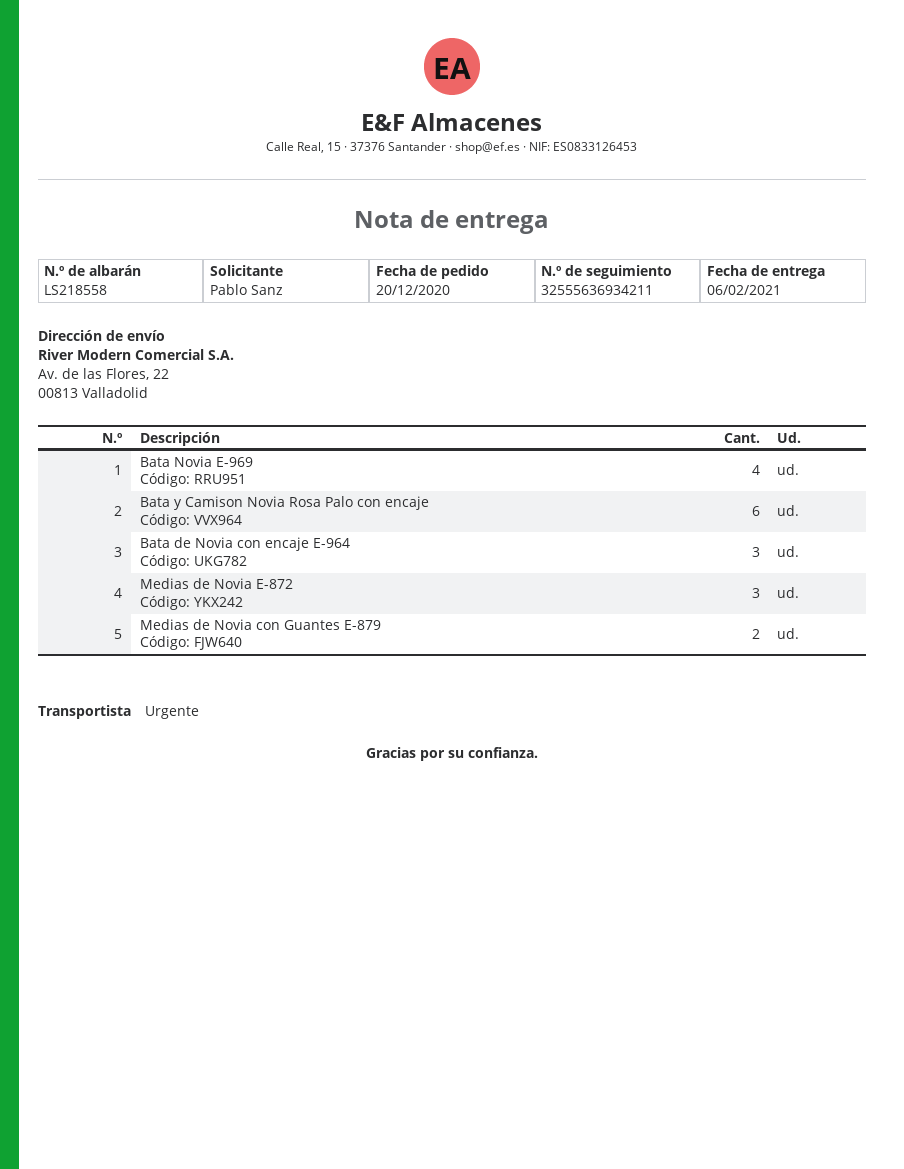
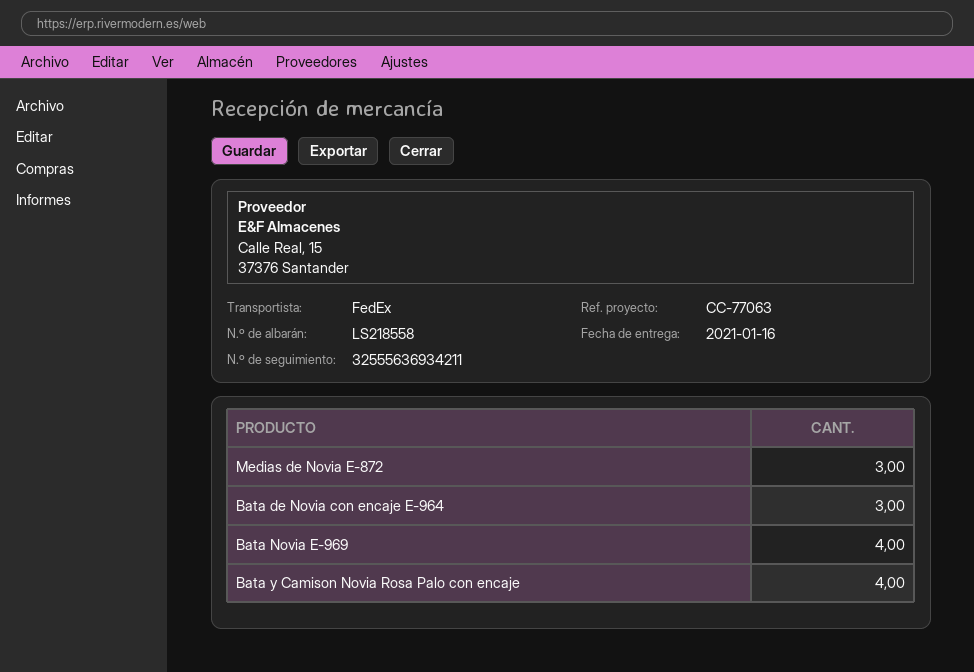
delivery date: 2021-02-06 -> 2021-01-16
shipping method: express -> FedEx
Bata y Camison Novia Rosa Palo con encaje: 6 -> 4
Medias de Novia con Guantes E-879: 2 -> none

